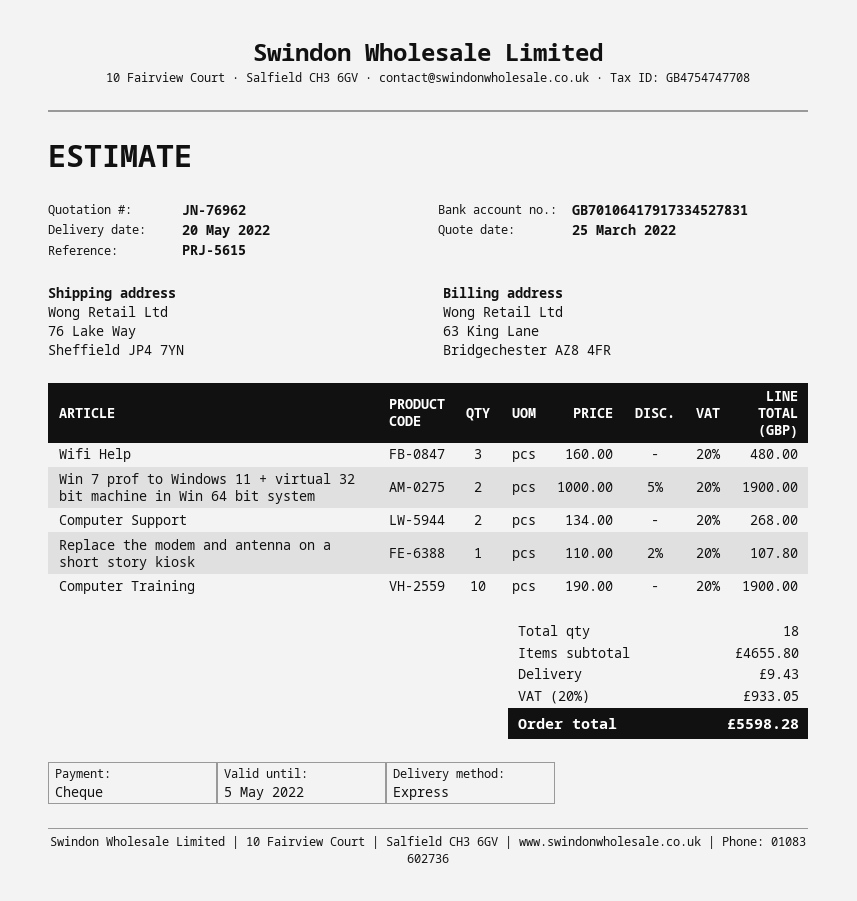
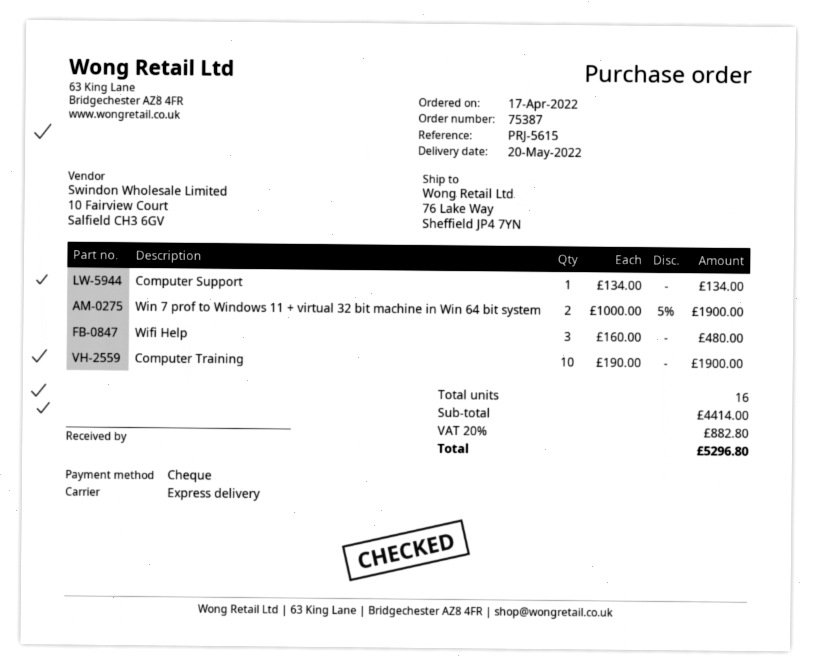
Computer Support: 2 x 134.00 = 268.00 -> 1 x 134.00 = 134.00
Replace the modem and antenna on a short story kiosk: 1 x 110.00 - 2% = 107.80 -> none
total quantity: 18 -> 16
subtotal: 4655.80 -> 4414.00
shipping: 9.43 -> none
tax: 20% = 933.05 -> 20% = 882.80
total: 5598.28 -> 5296.80

